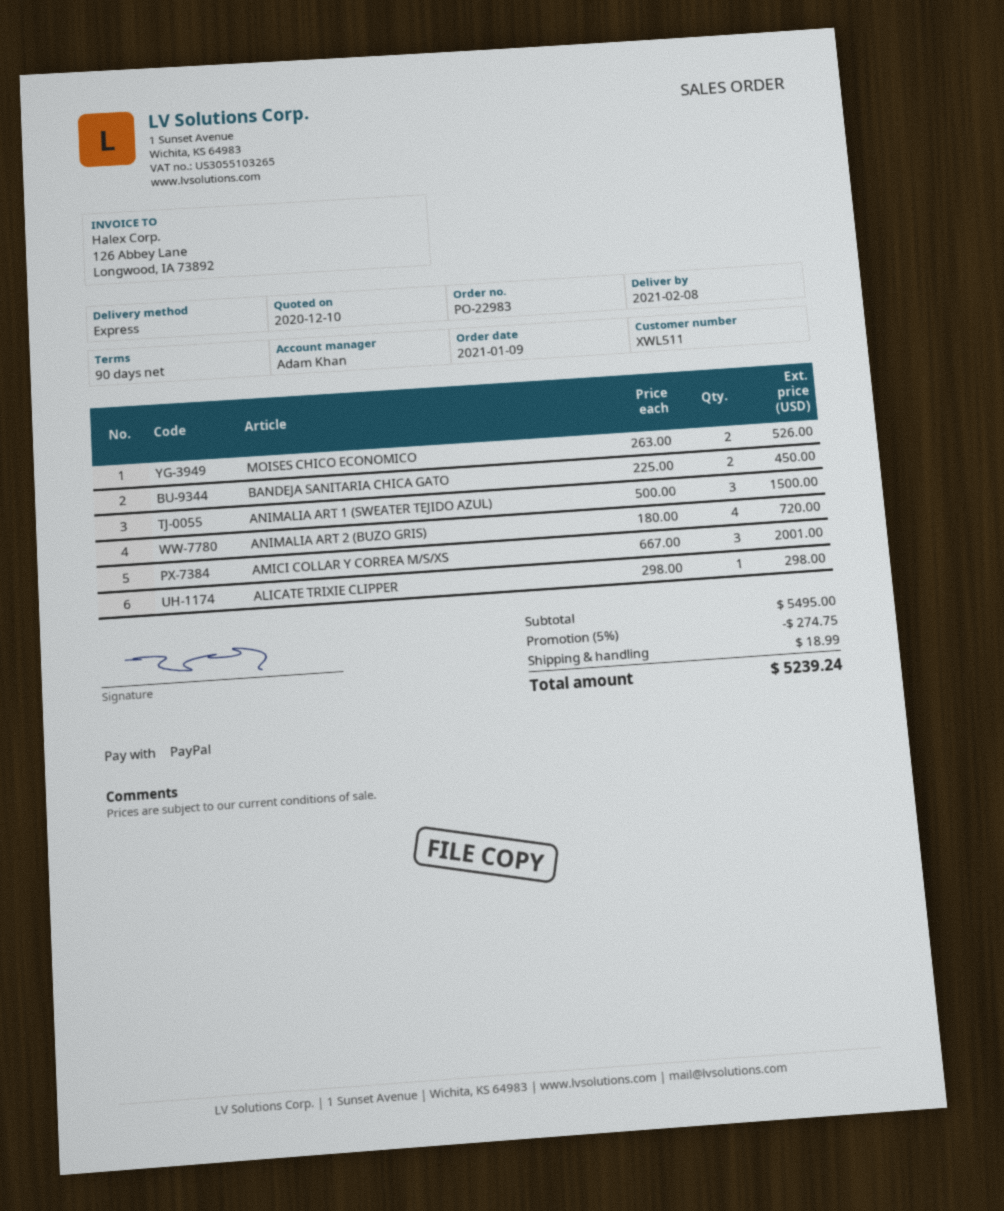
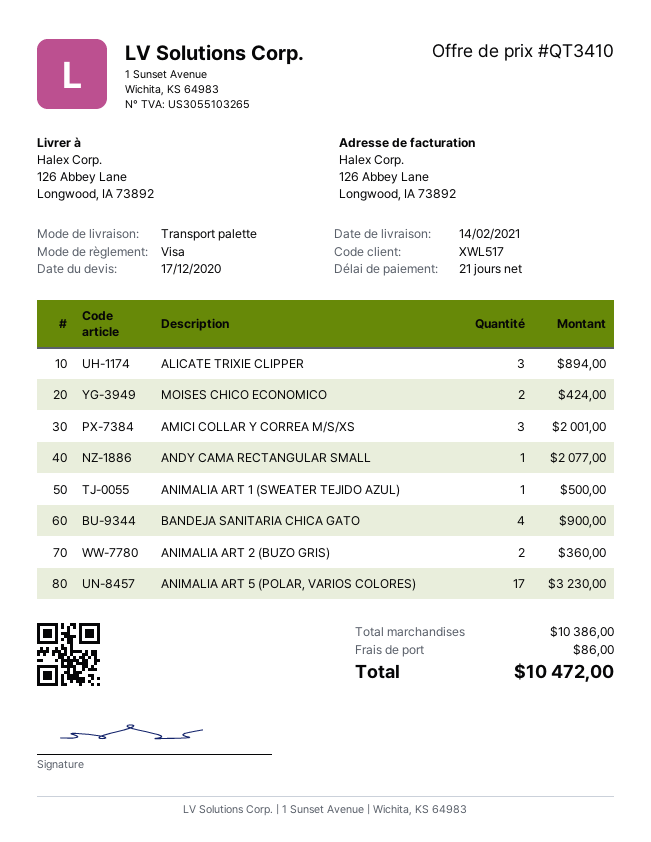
quote date: 2020-12-10 -> 2020-12-17
delivery date: 2021-02-08 -> 2021-02-14
payment terms: 90 days -> 21 days
customer number: XWL511 -> XWL517
payment method: PayPal -> Visa
shipping method: express -> pallet freight
MOISES CHICO ECONOMICO: 2 for 526.00 -> 2 for 424.00
BANDEJA SANITARIA CHICA GATO: 2 for 450.00 -> 4 for 900.00
ANIMALIA ART 1 (SWEATER TEJIDO AZUL): 3 for 1500.00 -> 1 for 500.00
ANIMALIA ART 2 (BUZO GRIS): 4 for 720.00 -> 2 for 360.00
ALICATE TRIXIE CLIPPER: 1 for 298.00 -> 3 for 894.00
ANDY CAMA RECTANGULAR SMALL: none -> 1 for 2077.00
ANIMALIA ART 5 (POLAR, VARIOS COLORES): none -> 17 for 3230.00
subtotal: 5495.00 -> 10386.00
discount: 5% = 274.75 -> none
shipping: 18.99 -> 86.00
total: 5239.24 -> 10472.00

